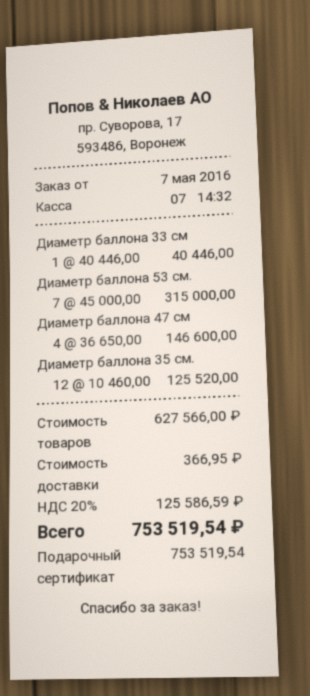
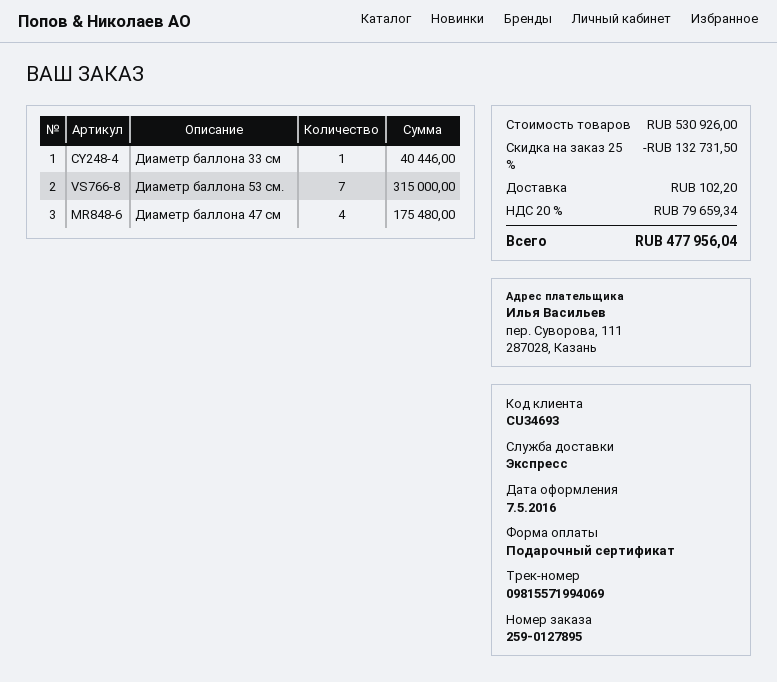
Диаметр баллона 47 см: 4 for 146600.00 -> 4 for 175480.00
Диаметр баллона 35 см.: 12 for 125520.00 -> none
subtotal: 627566.00 -> 530926.00
discount: none -> 25% = 132731.50
shipping: 366.95 -> 102.20
tax: 20% = 125586.59 -> 20% = 79659.34
total: 753519.54 -> 477956.04

